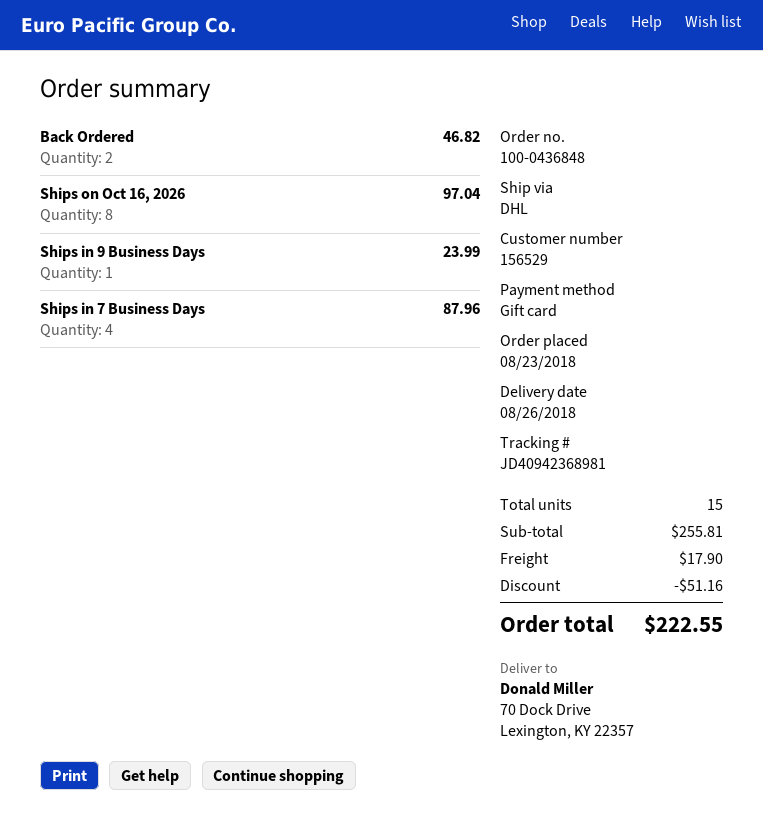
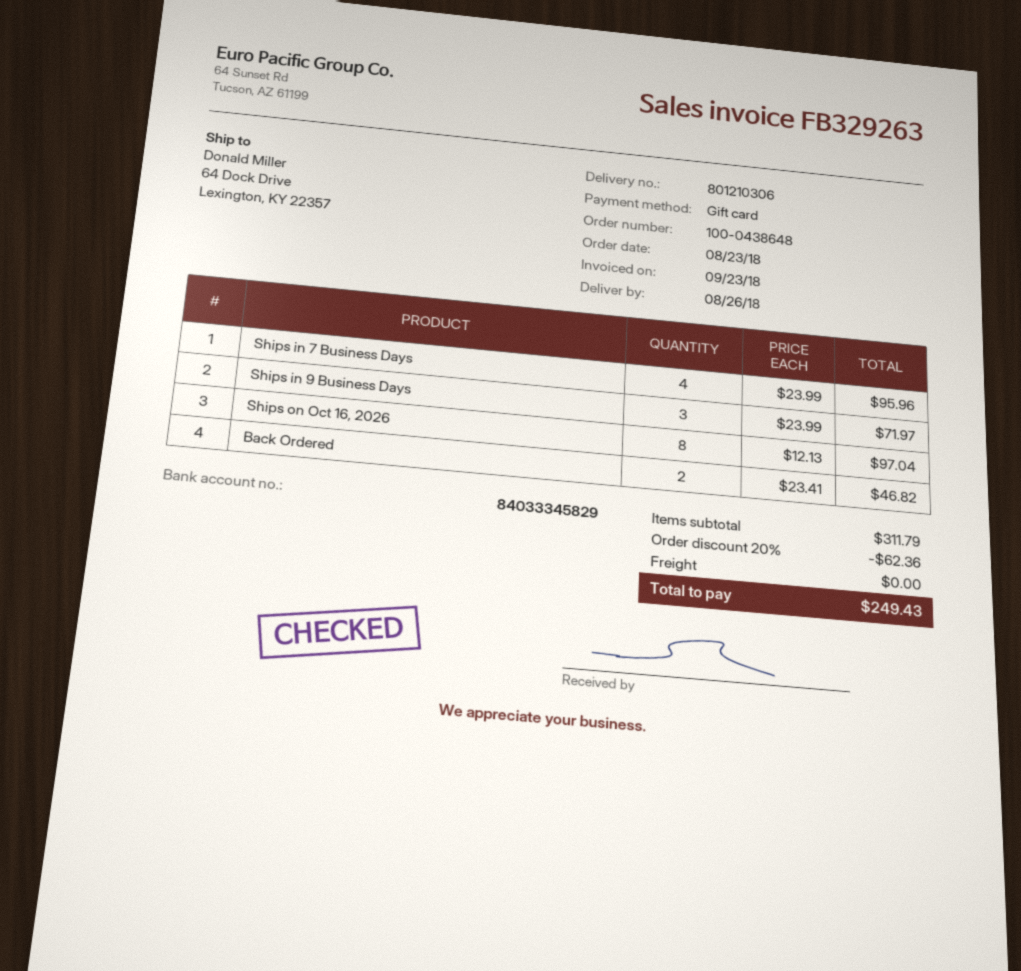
order number: 100-0436848 -> 100-0438648
ship to: 70 Dock Drive, Lexington, KY 22357 -> 64 Dock Drive, Lexington, KY 22357
Ships in 9 Business Days: 1 for 23.99 -> 3 for 71.97
Ships in 7 Business Days: 4 for 87.96 -> 4 for 95.96
subtotal: 255.81 -> 311.79
discount: 51.16 -> 62.36
shipping: 17.90 -> 0.00
total: 222.55 -> 249.43

